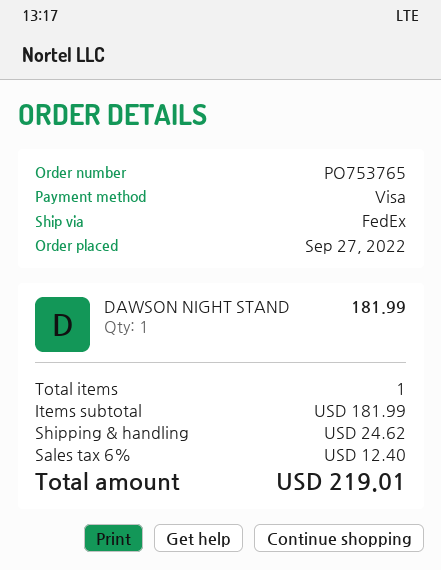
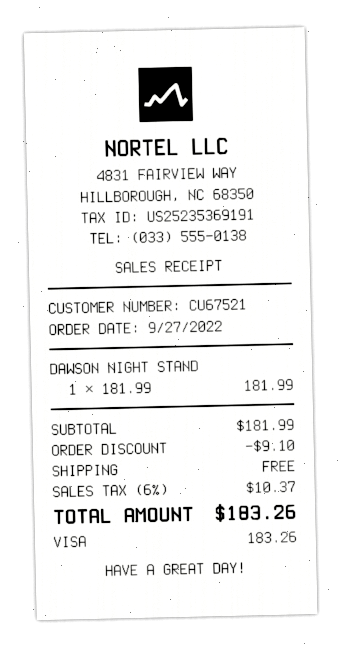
discount: none -> 9.10
shipping: 24.62 -> 0.00
tax: 6% = 12.40 -> 6% = 10.37
total: 219.01 -> 183.26

